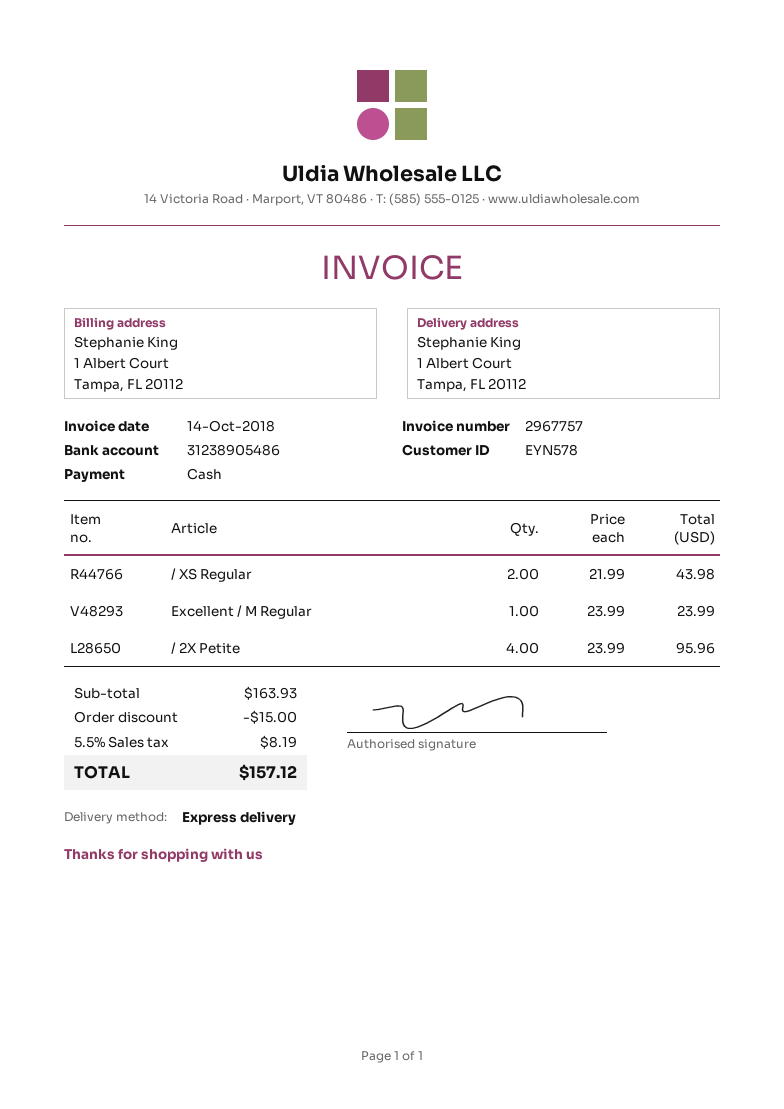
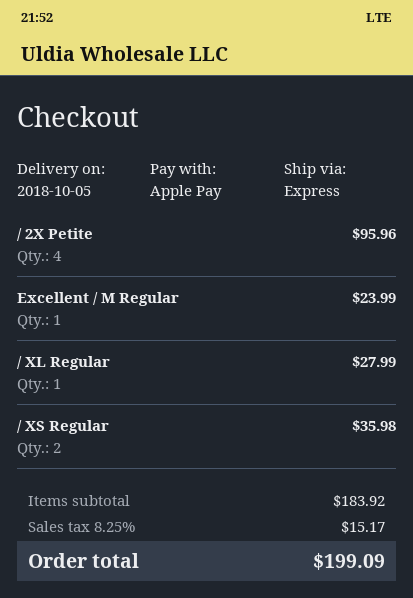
payment method: cash -> Apple Pay
/ XS Regular: 2 for 43.98 -> 2 for 35.98
/ XL Regular: none -> 1 for 27.99
subtotal: 163.93 -> 183.92
discount: 15.00 -> none
tax: 5.5% = 8.19 -> 8.25% = 15.17
total: 157.12 -> 199.09

